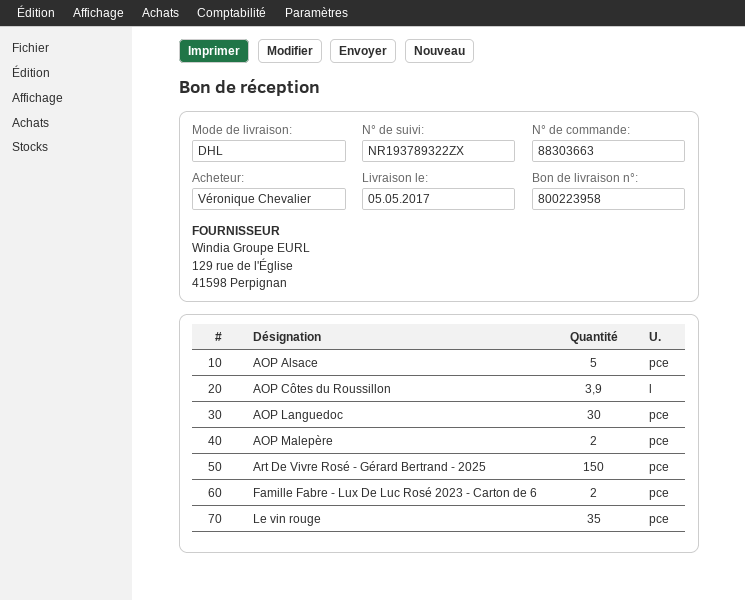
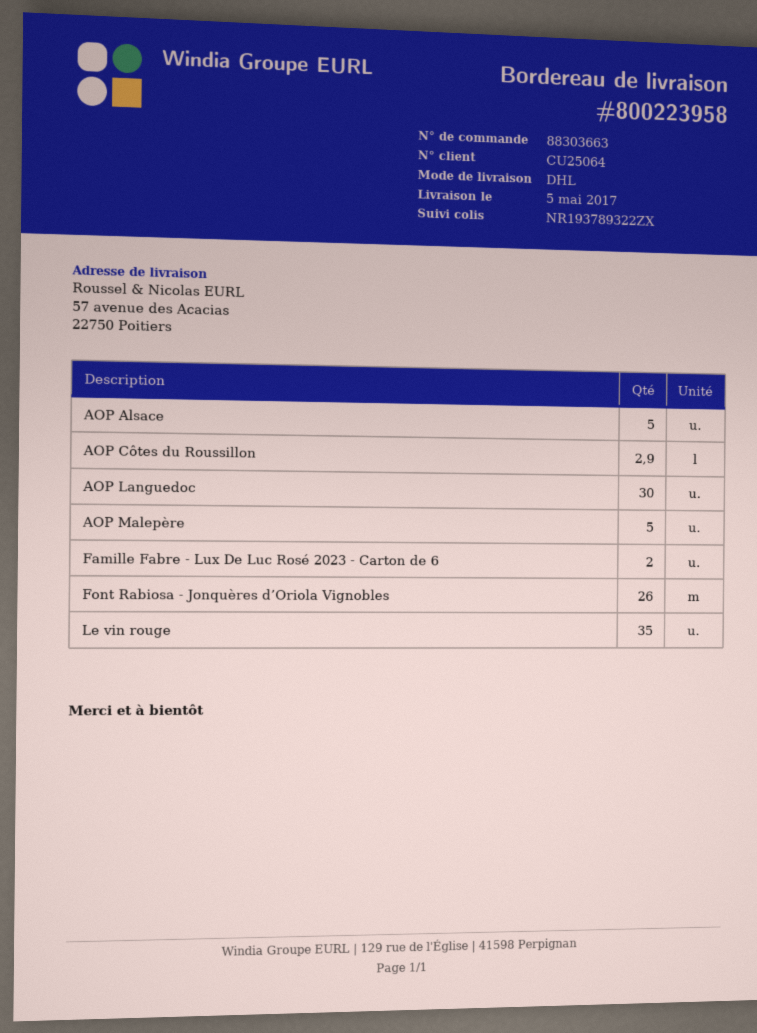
AOP Côtes du Roussillon: 3.9 -> 2.9
AOP Malepère: 2 -> 5
Art De Vivre Rosé - Gérard Bertrand - 2025: 150 -> none
Font Rabiosa - Jonquères d’Oriola Vignobles: none -> 26

